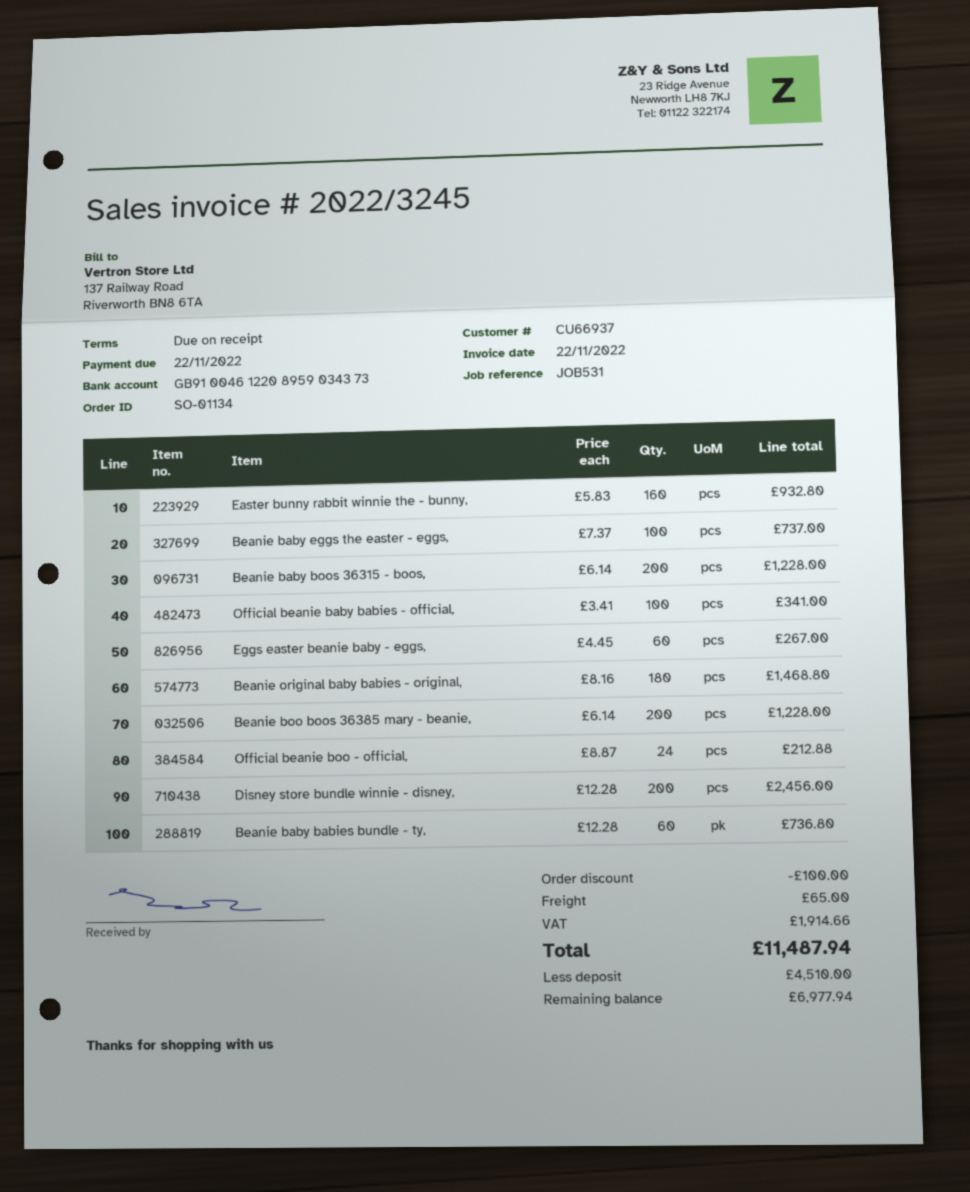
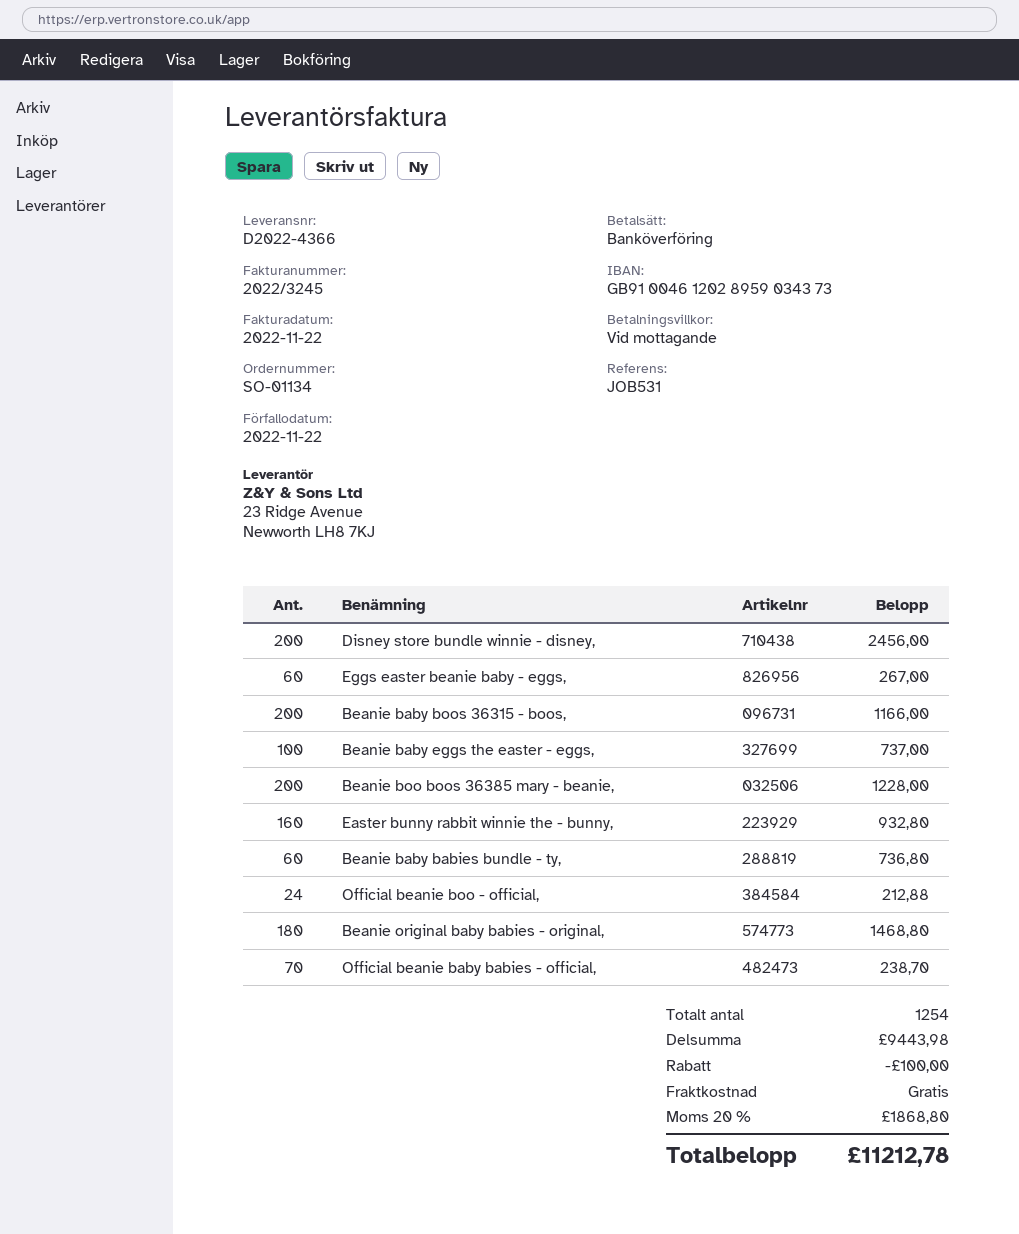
bank account: GB91004612208959034373 -> GB91004612028959034373
Beanie baby boos 36315 - boos,: 200 for 1228.00 -> 200 for 1166.00
Official beanie baby babies - official,: 100 for 341.00 -> 70 for 238.70
shipping: 65.00 -> 0.00
tax: 1914.66 -> 1868.80
total: 11487.94 -> 11212.78

